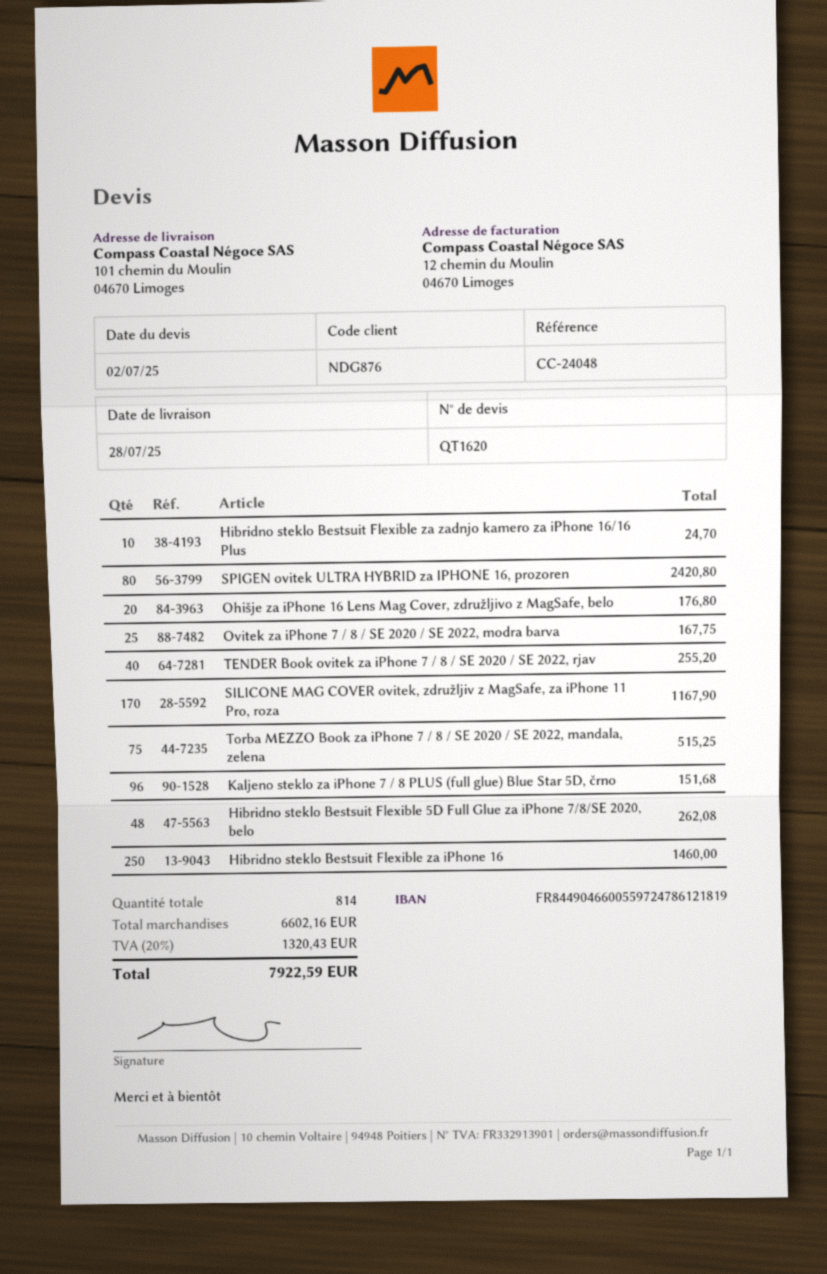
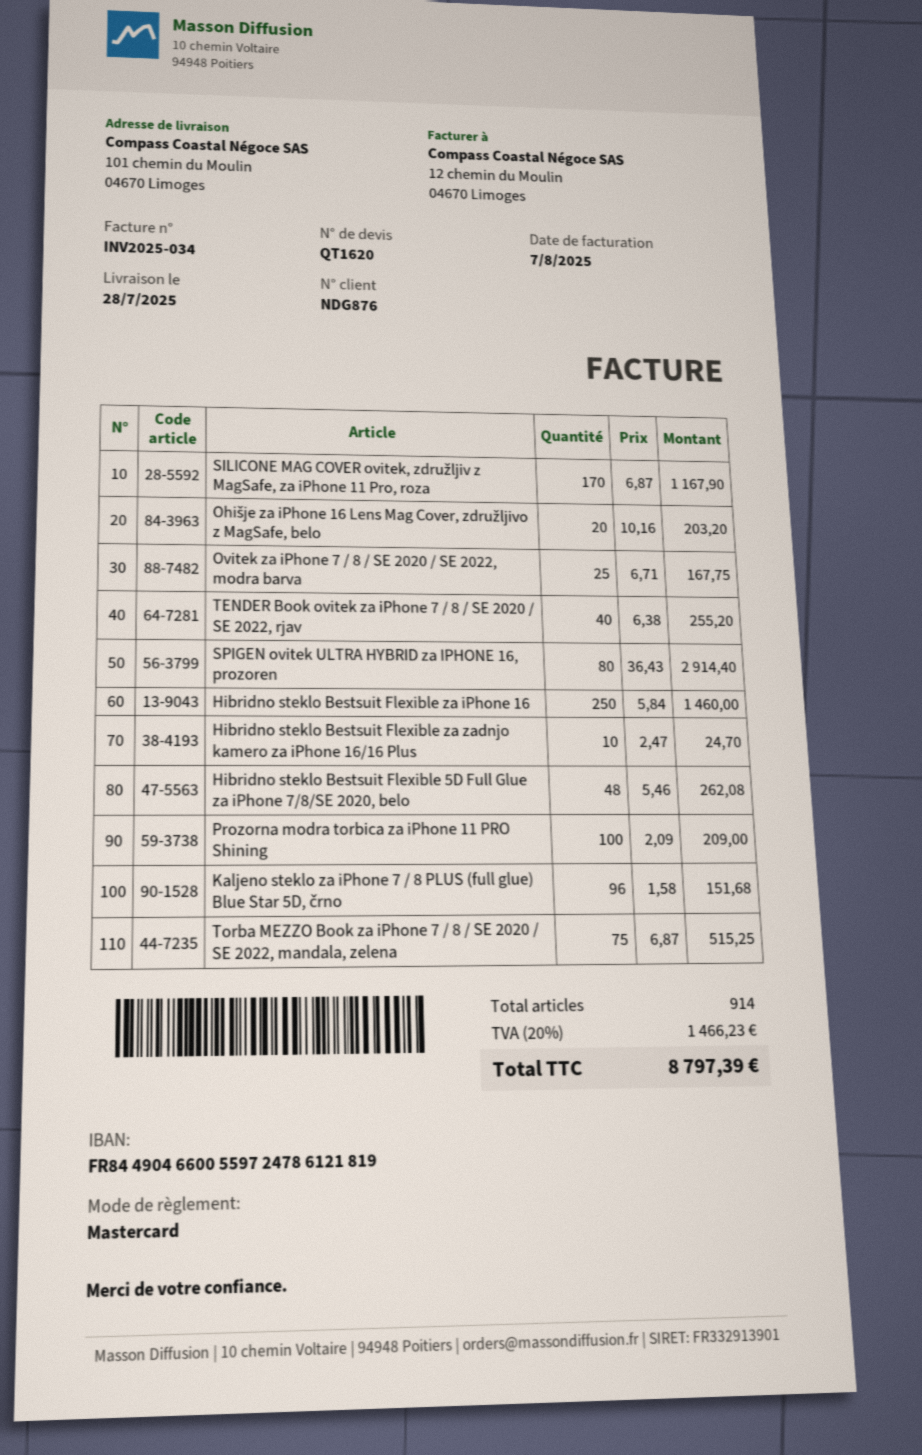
SPIGEN ovitek ULTRA HYBRID za IPHONE 16, prozoren: 80 for 2420.80 -> 80 for 2914.40
Ohišje za iPhone 16 Lens Mag Cover, združljivo z MagSafe, belo: 20 for 176.80 -> 20 for 203.20
Prozorna modra torbica za iPhone 11 PRO Shining: none -> 100 for 209.00
total quantity: 814 -> 914
tax: 20% = 1320.43 -> 20% = 1466.23
total: 7922.59 -> 8797.39

